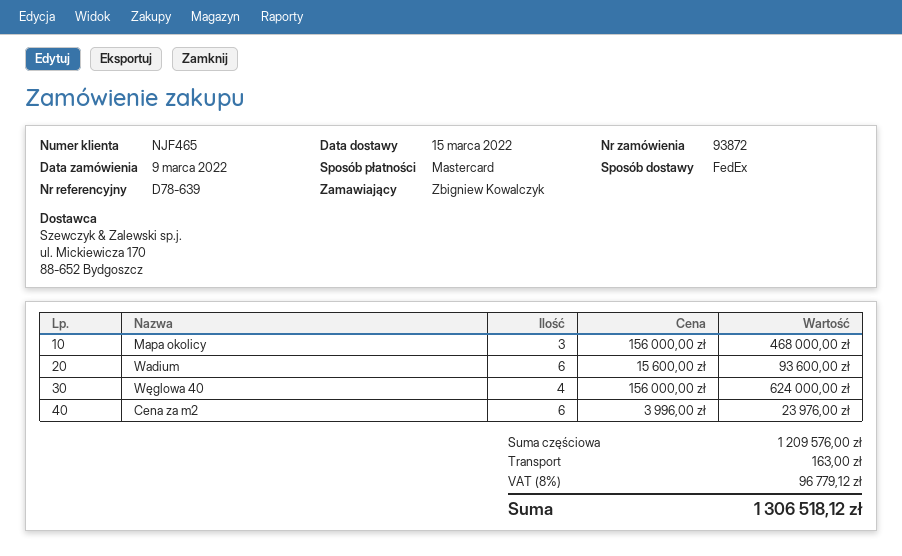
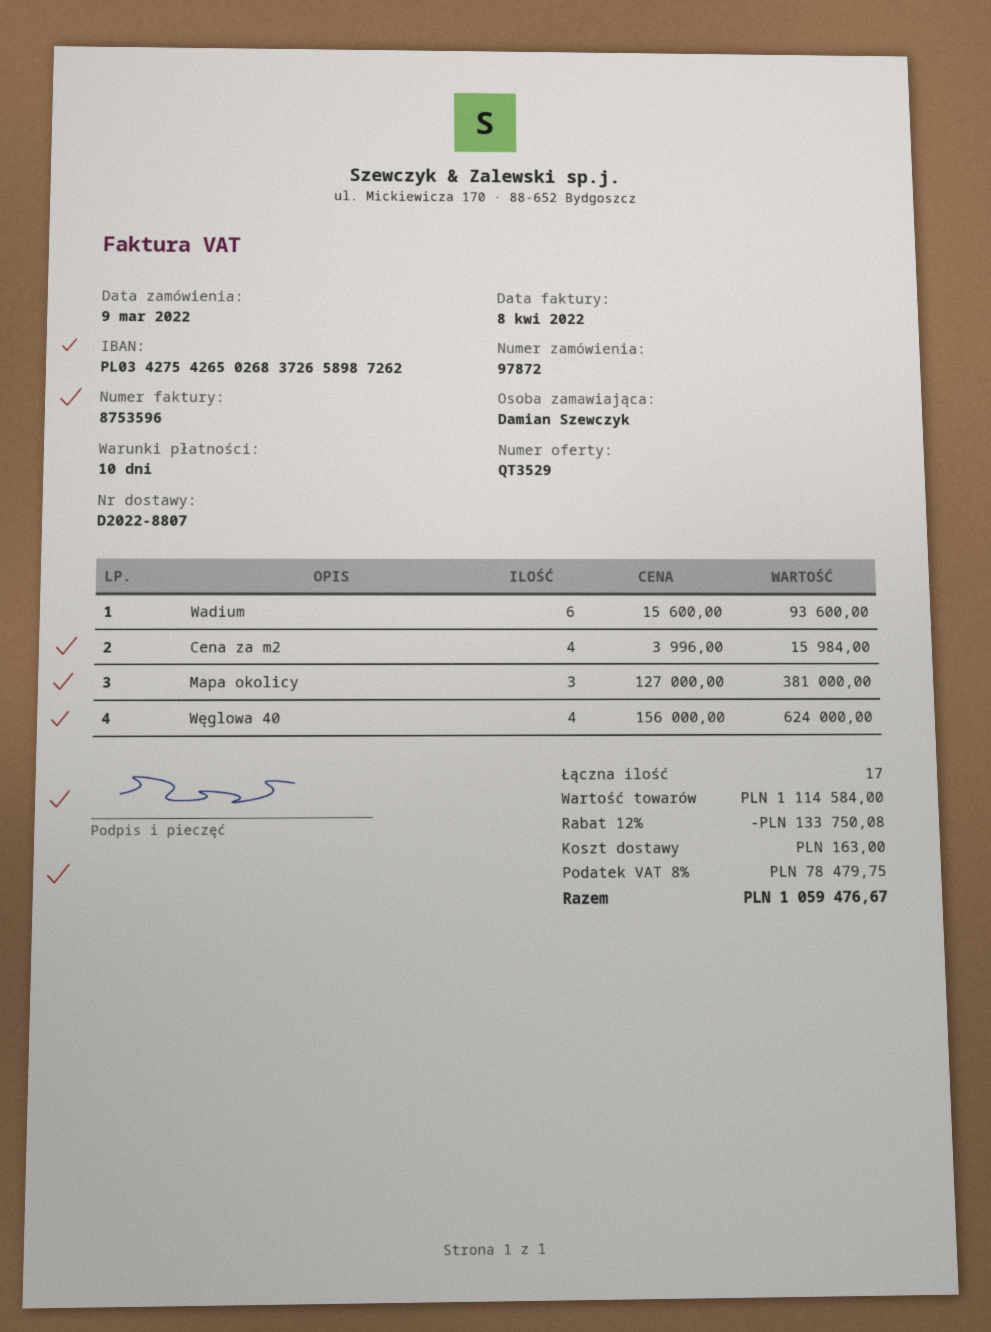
order number: 93872 -> 97872
ordered by: Zbigniew Kowalczyk -> Damian Szewczyk
Mapa okolicy: 3 x 156000.00 = 468000.00 -> 3 x 127000.00 = 381000.00
Cena za m2: 6 x 3996.00 = 23976.00 -> 4 x 3996.00 = 15984.00
subtotal: 1209576.00 -> 1114584.00
discount: none -> 12% = 133750.08
tax: 8% = 96779.12 -> 8% = 78479.75
total: 1306518.12 -> 1059476.67

